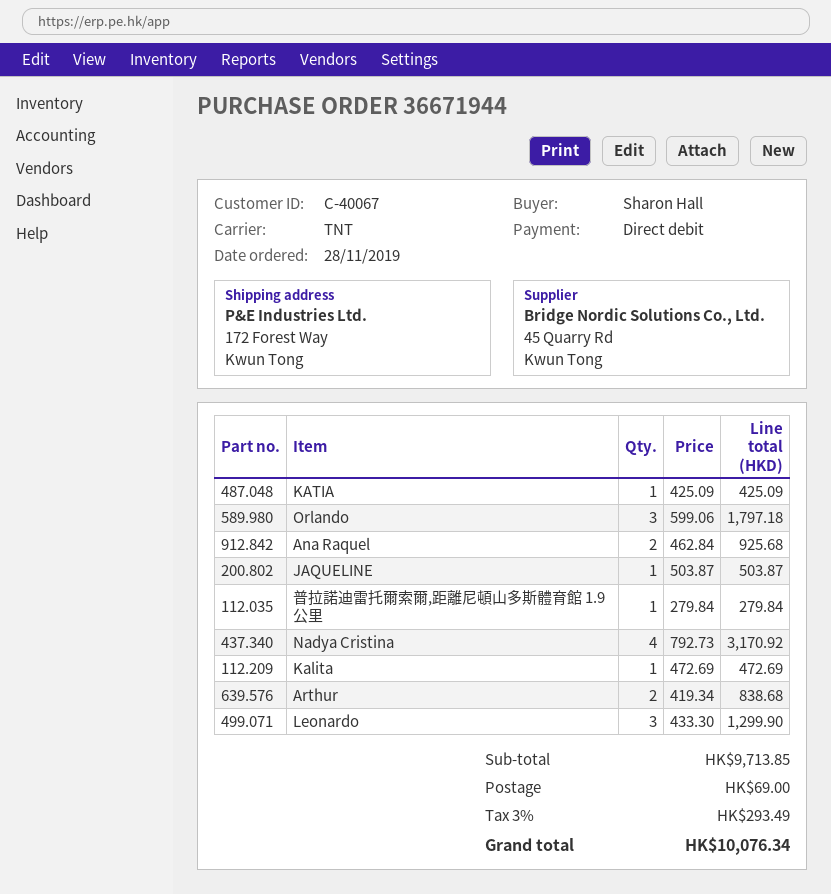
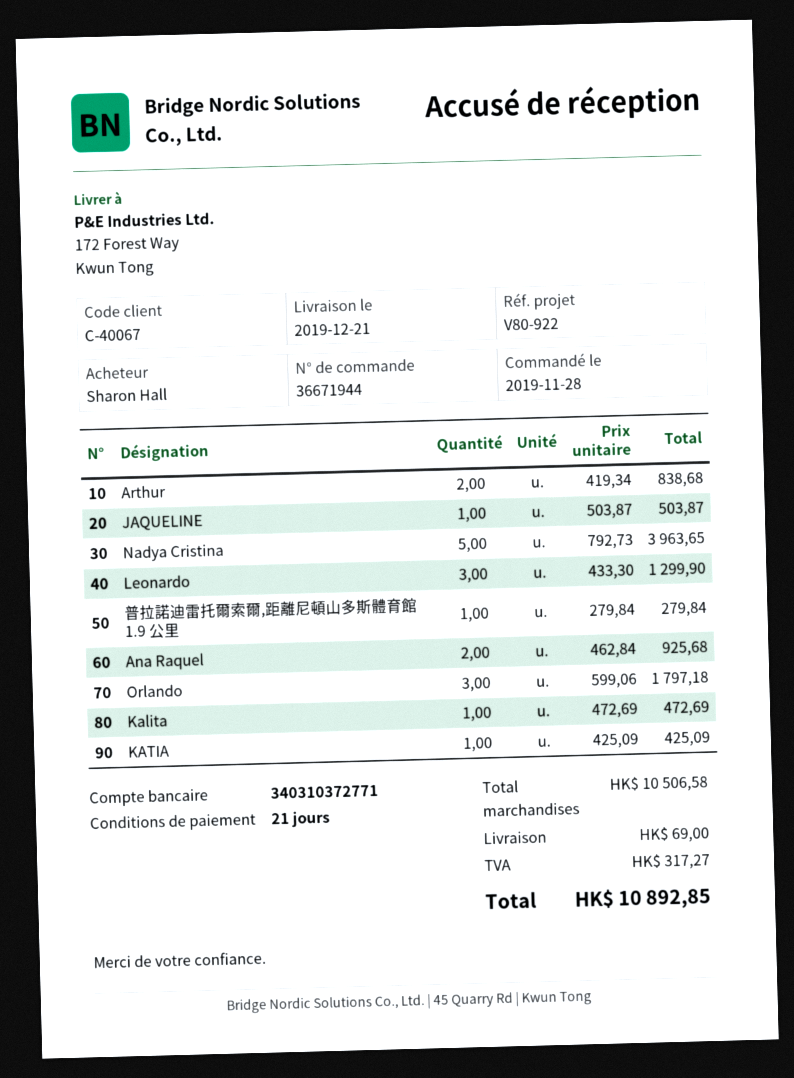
Nadya Cristina: 4 x 792.73 = 3170.92 -> 5 x 792.73 = 3963.65
subtotal: 9713.85 -> 10506.58
tax: 293.49 -> 317.27
total: 10076.34 -> 10892.85

